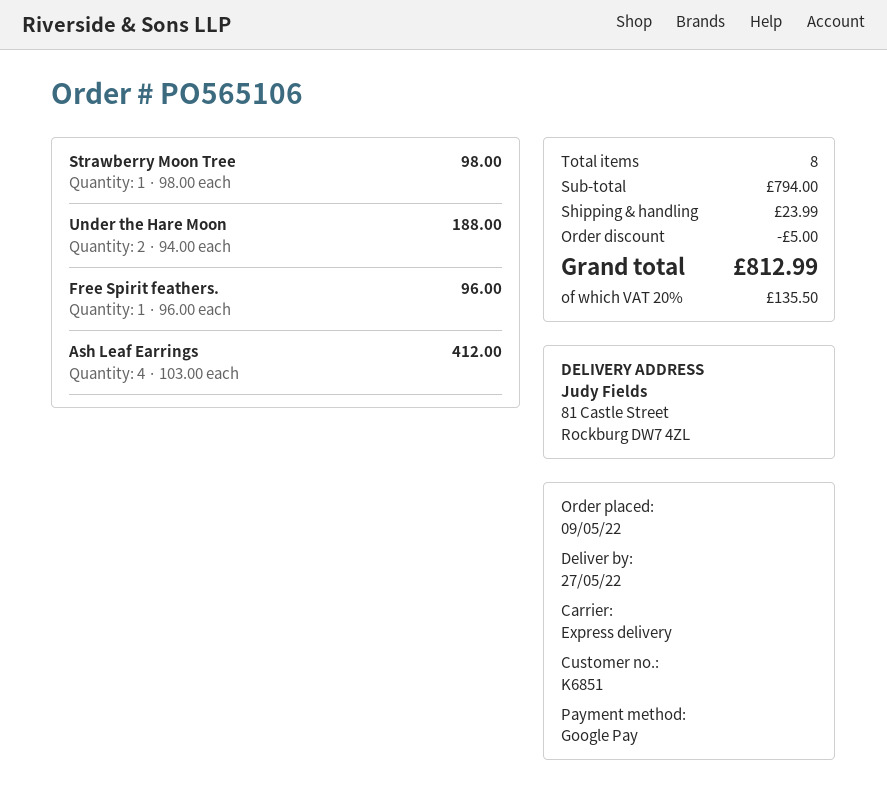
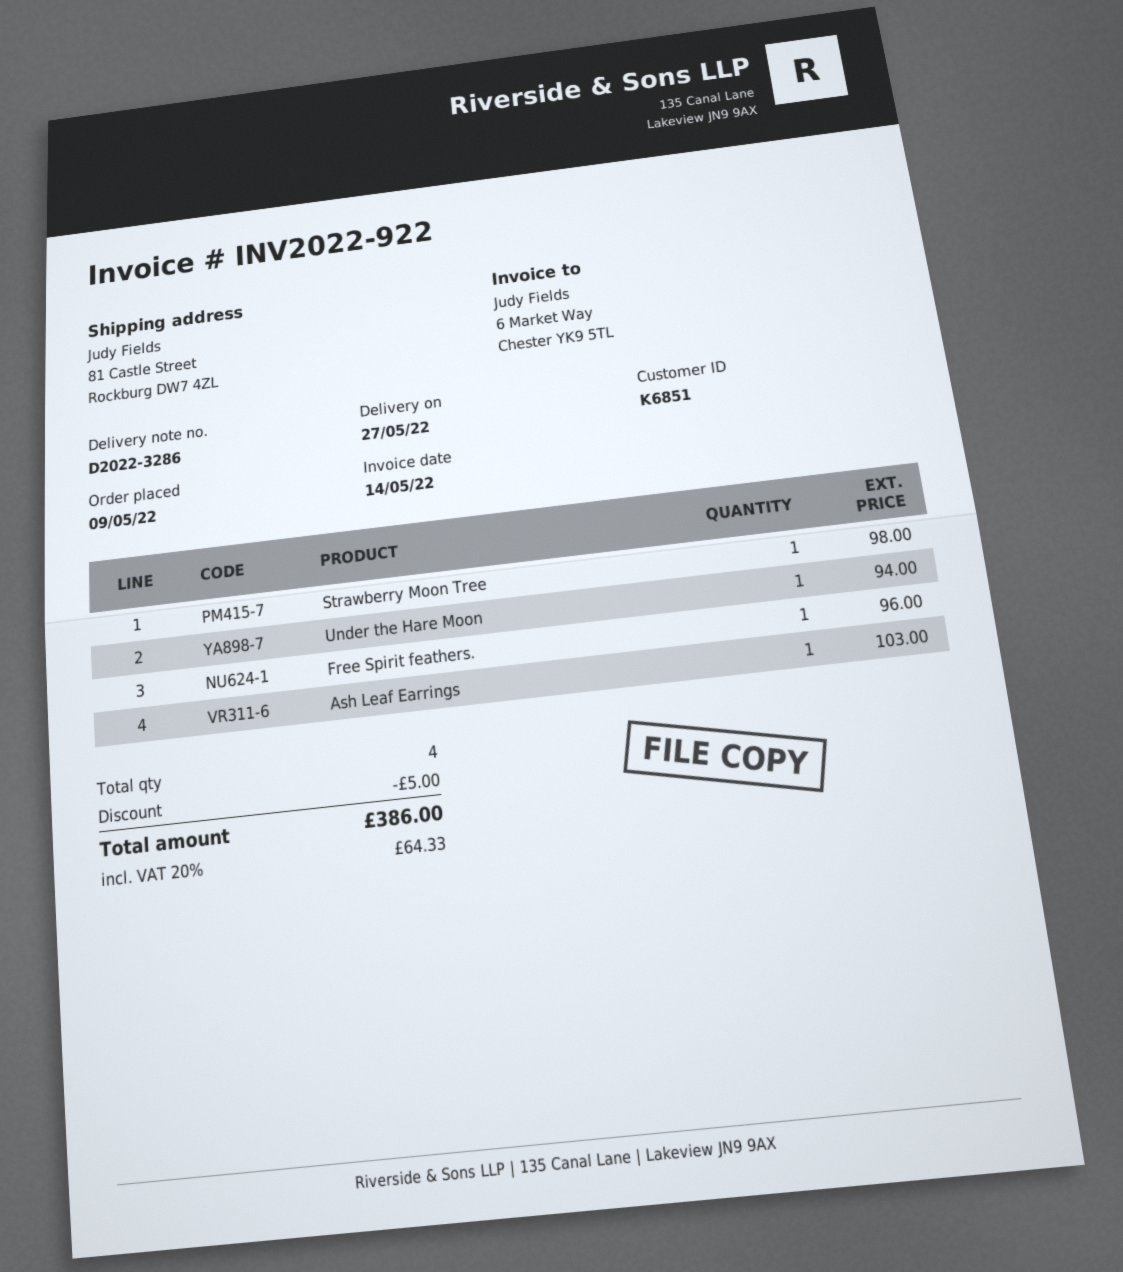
Under the Hare Moon: 2 for 188.00 -> 1 for 94.00
Ash Leaf Earrings: 4 for 412.00 -> 1 for 103.00
total quantity: 8 -> 4
shipping: 23.99 -> none
tax: 20% = 135.50 -> 20% = 64.33
total: 812.99 -> 386.00

